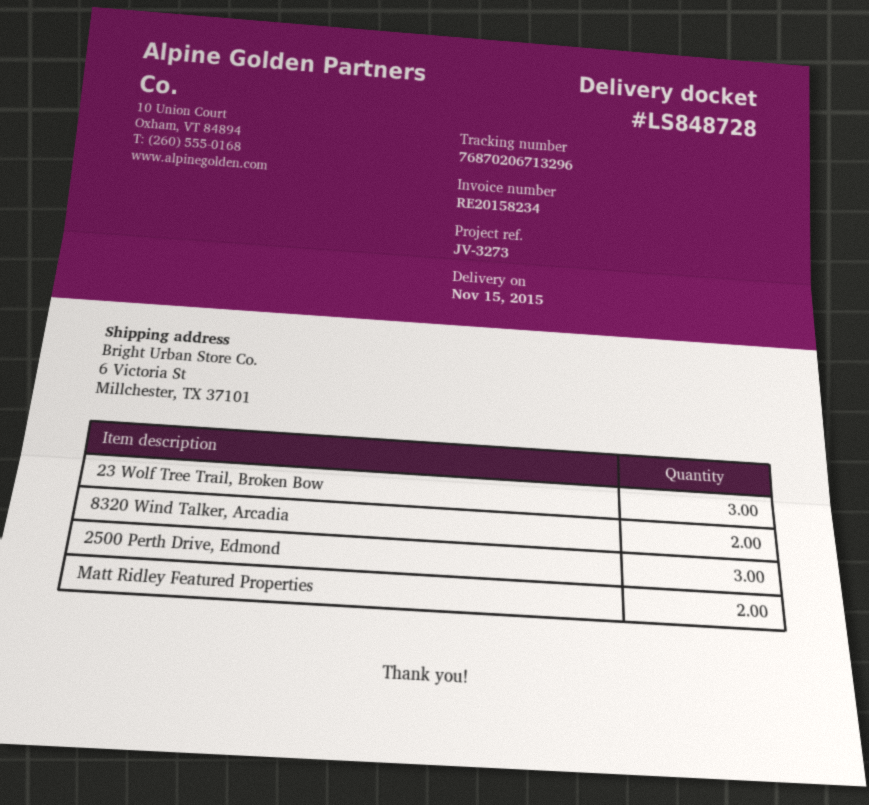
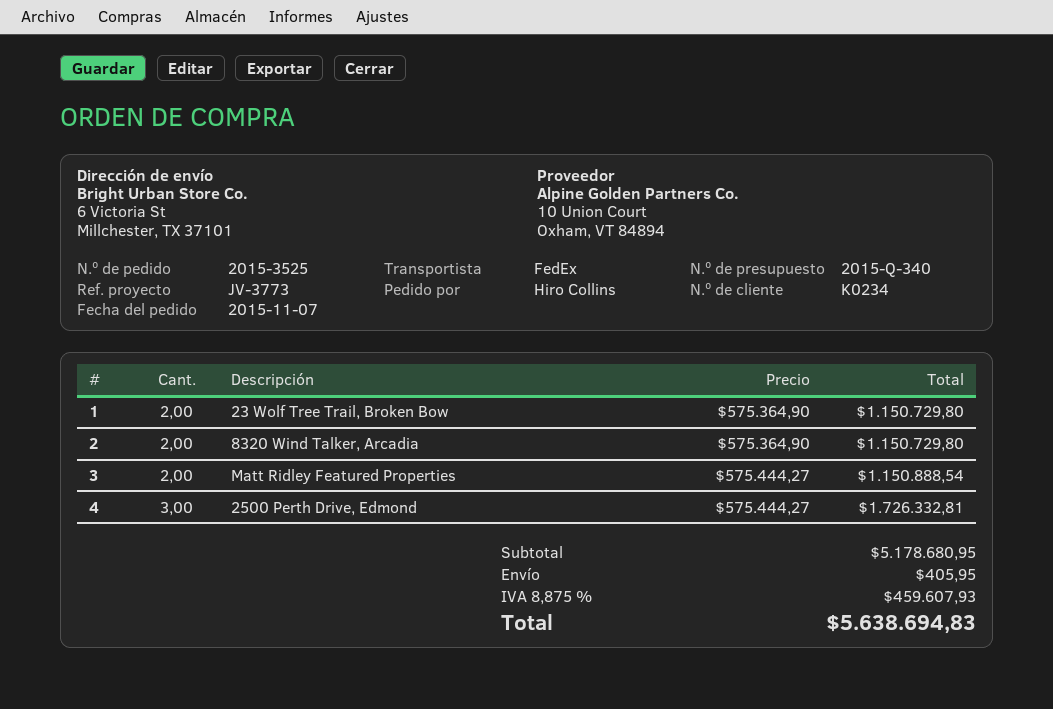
reference: JV-3273 -> JV-3773
23 Wolf Tree Trail, Broken Bow: 3 -> 2

